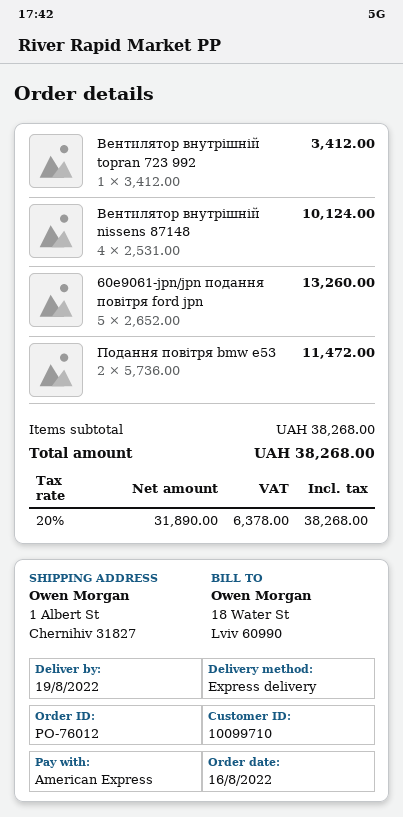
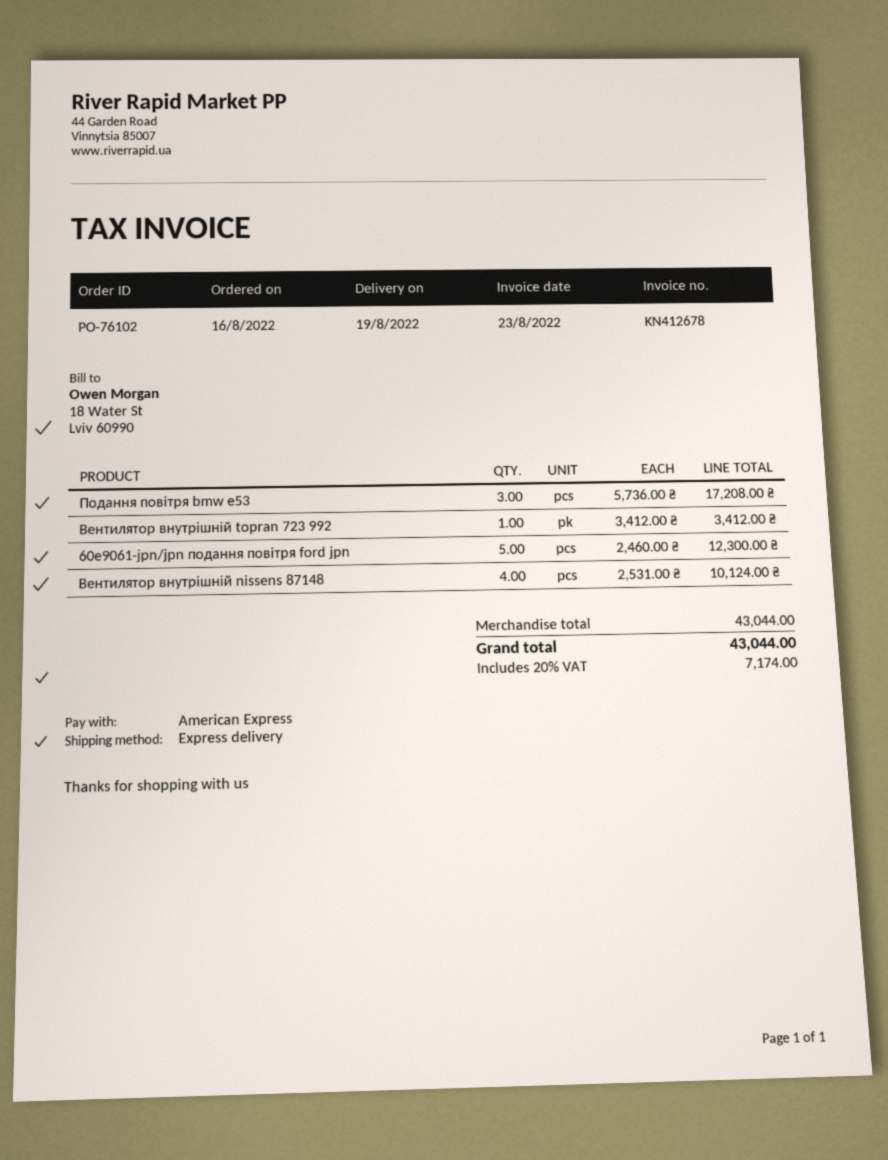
order number: PO-76012 -> PO-76102
60e9061-jpn/jpn подання повітря ford jpn: 5 x 2652.00 = 13260.00 -> 5 x 2460.00 = 12300.00
Подання повітря bmw e53: 2 x 5736.00 = 11472.00 -> 3 x 5736.00 = 17208.00
subtotal: 38268.00 -> 43044.00
tax: 20% = 6378.00 -> 20% = 7174.00
total: 38268.00 -> 43044.00

